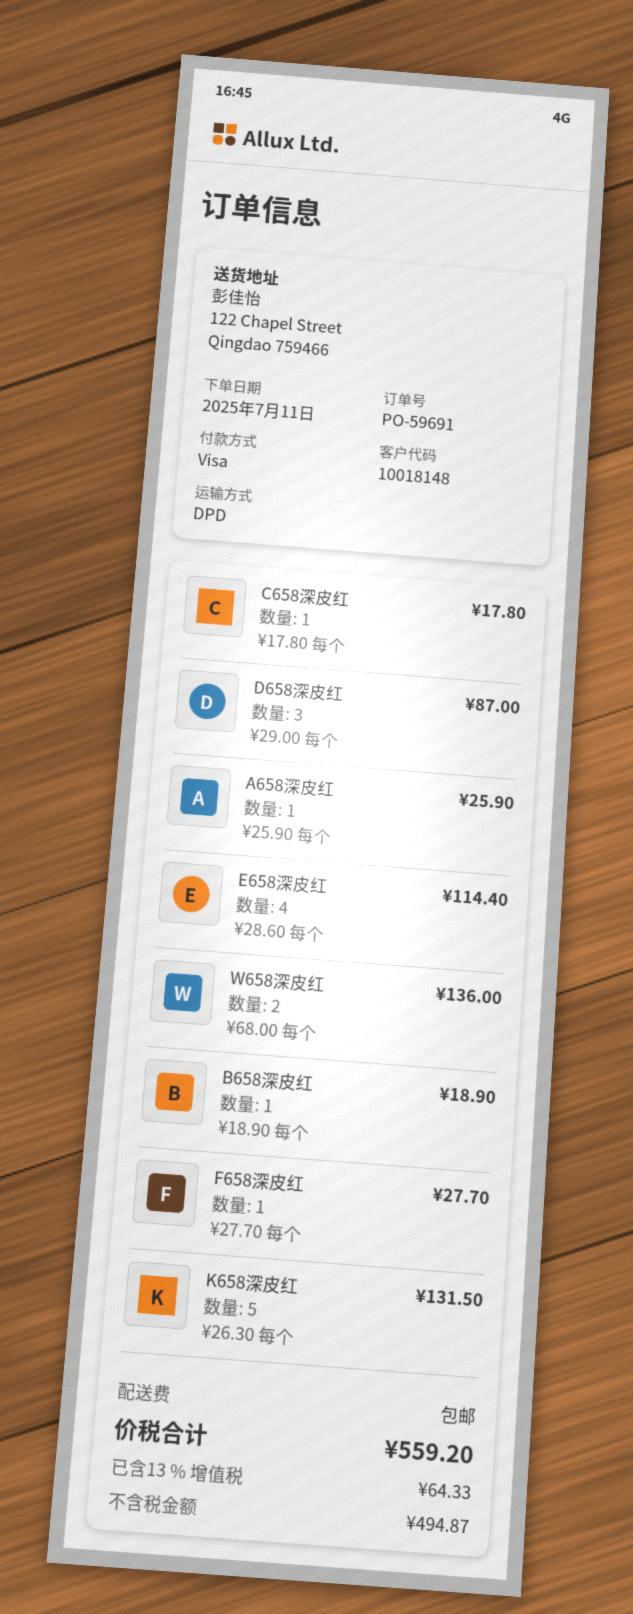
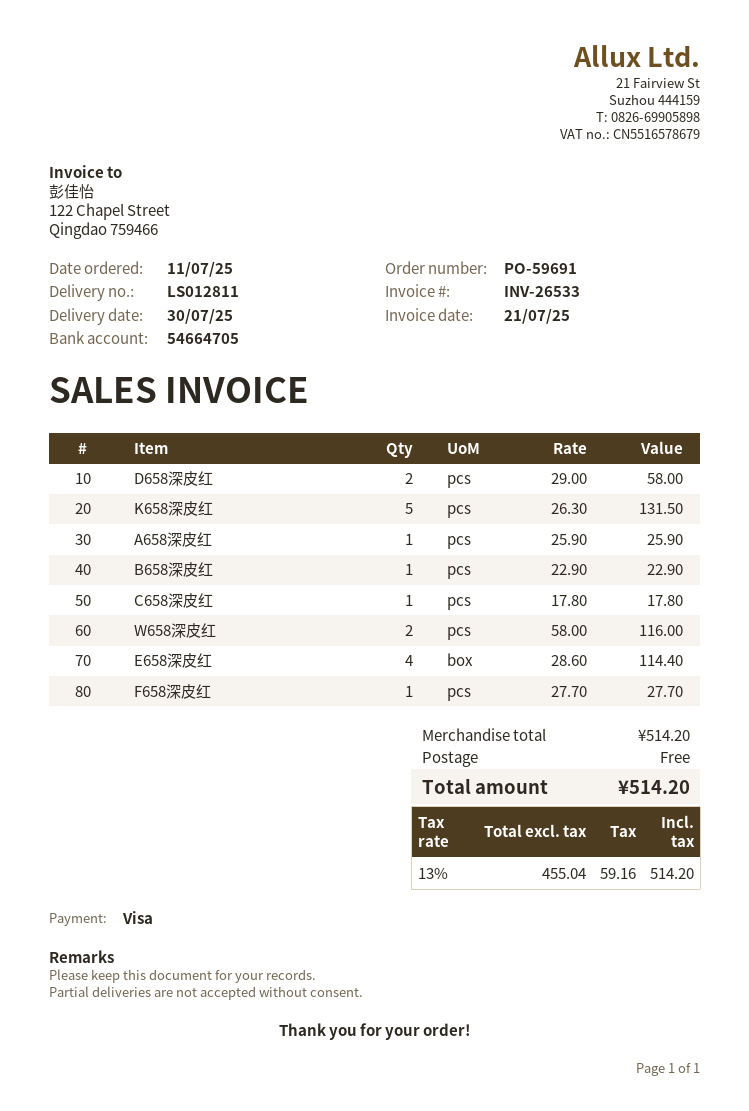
D658深皮红: 3 x 29.00 = 87.00 -> 2 x 29.00 = 58.00
W658深皮红: 2 x 68.00 = 136.00 -> 2 x 58.00 = 116.00
B658深皮红: 1 x 18.90 = 18.90 -> 1 x 22.90 = 22.90
net: 494.87 -> 455.04
tax: 13% = 64.33 -> 13% = 59.16
total: 559.20 -> 514.20

